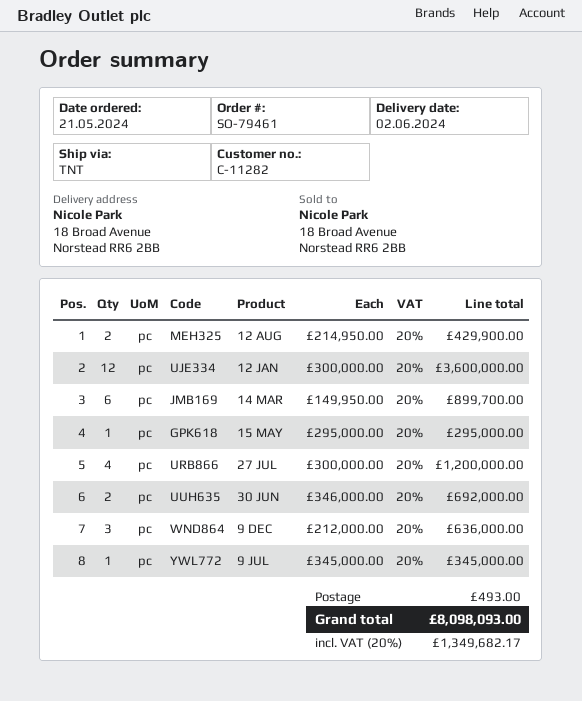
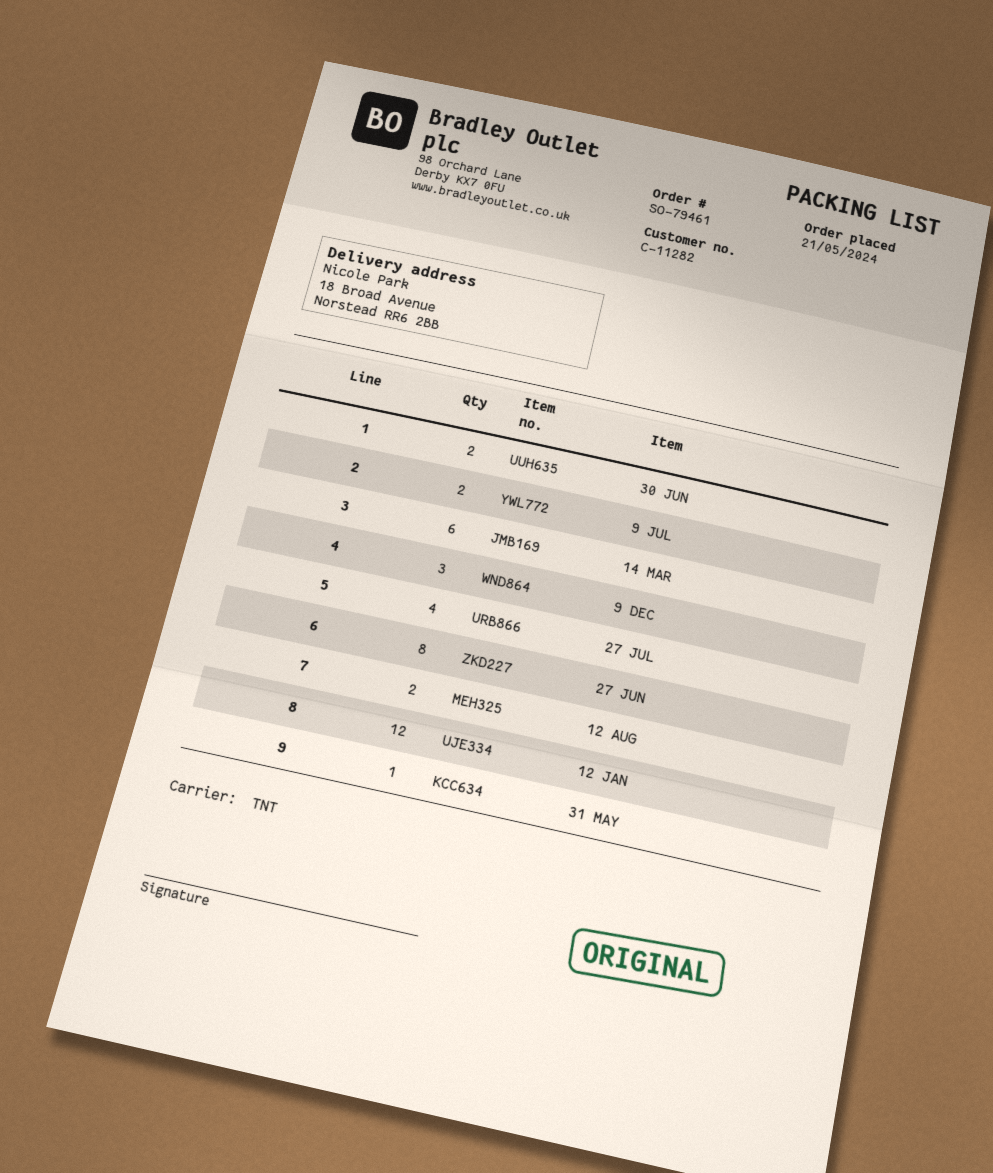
15 MAY: 1 -> none
9 JUL: 1 -> 2
27 JUN: none -> 8
31 MAY: none -> 1

